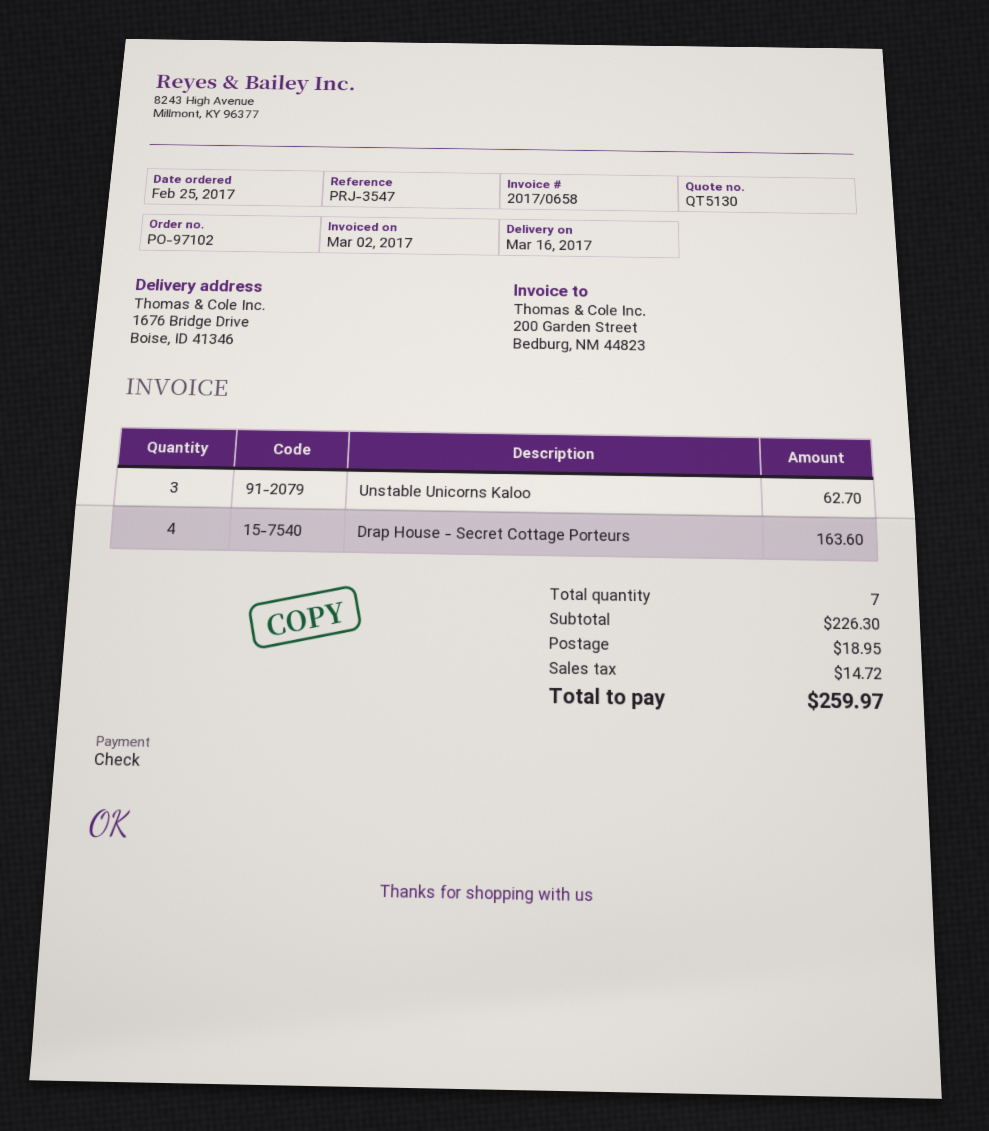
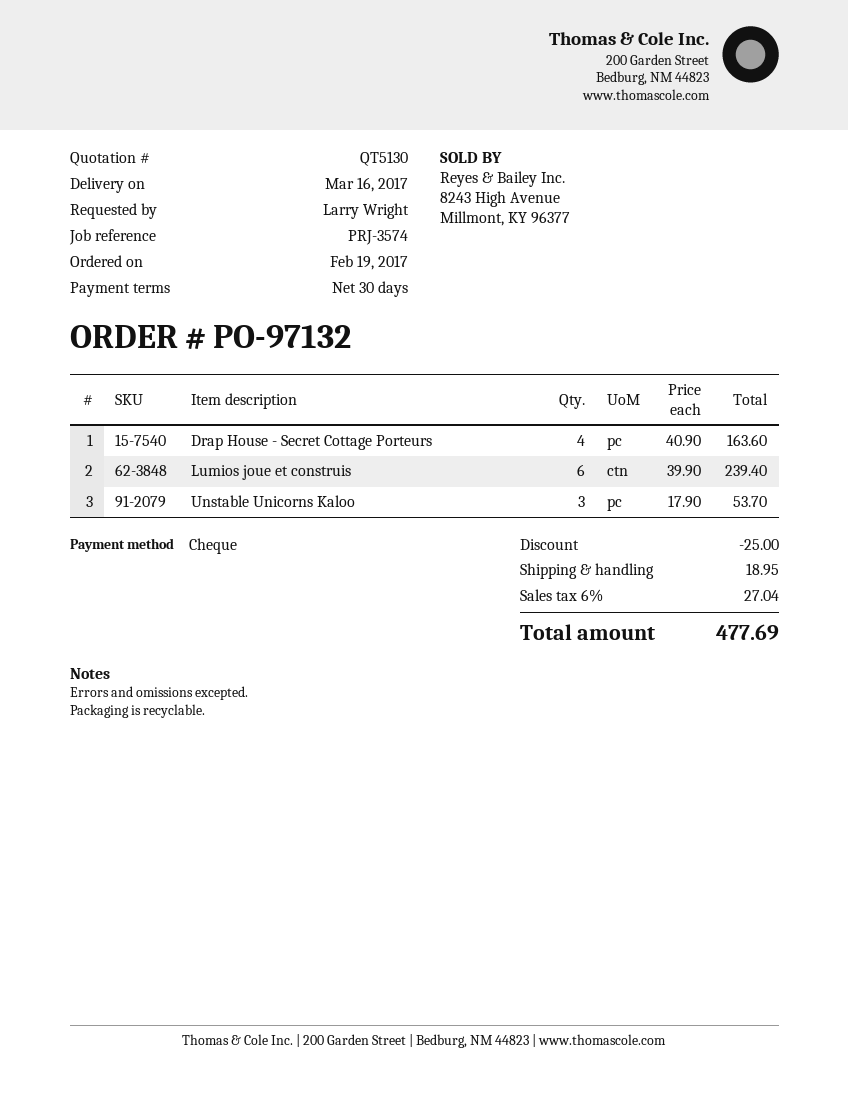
order number: PO-97102 -> PO-97132
order date: 2017-02-25 -> 2017-02-19
reference: PRJ-3547 -> PRJ-3574
Unstable Unicorns Kaloo: 3 for 62.70 -> 3 for 53.70
Lumios joue et construis: none -> 6 for 239.40
discount: none -> 25.00
tax: 14.72 -> 27.04
total: 259.97 -> 477.69

